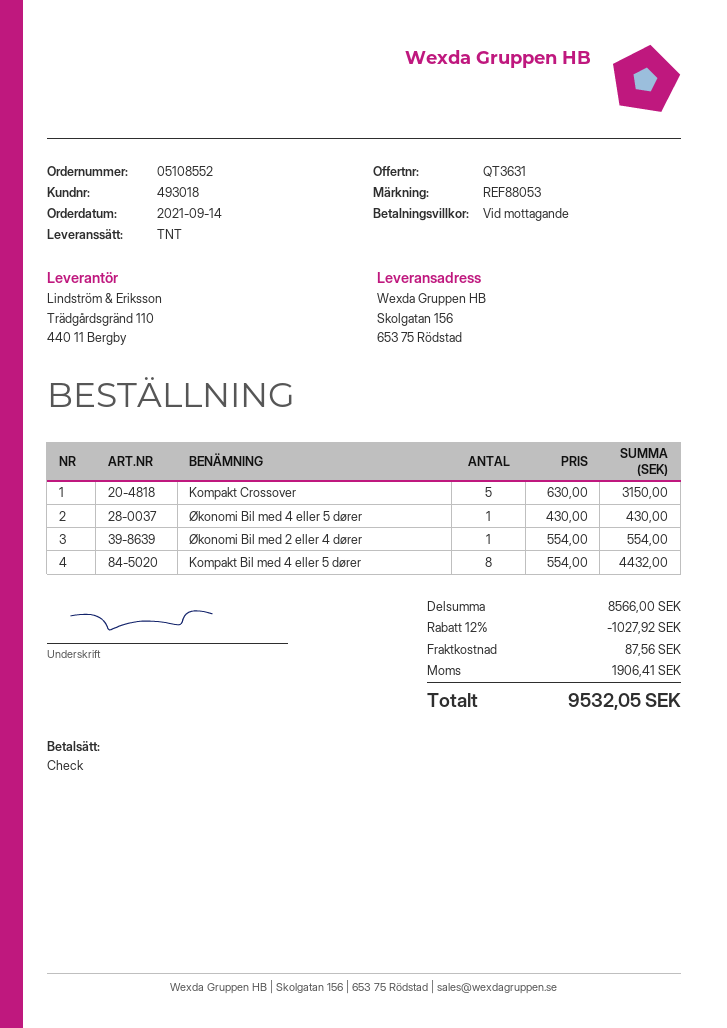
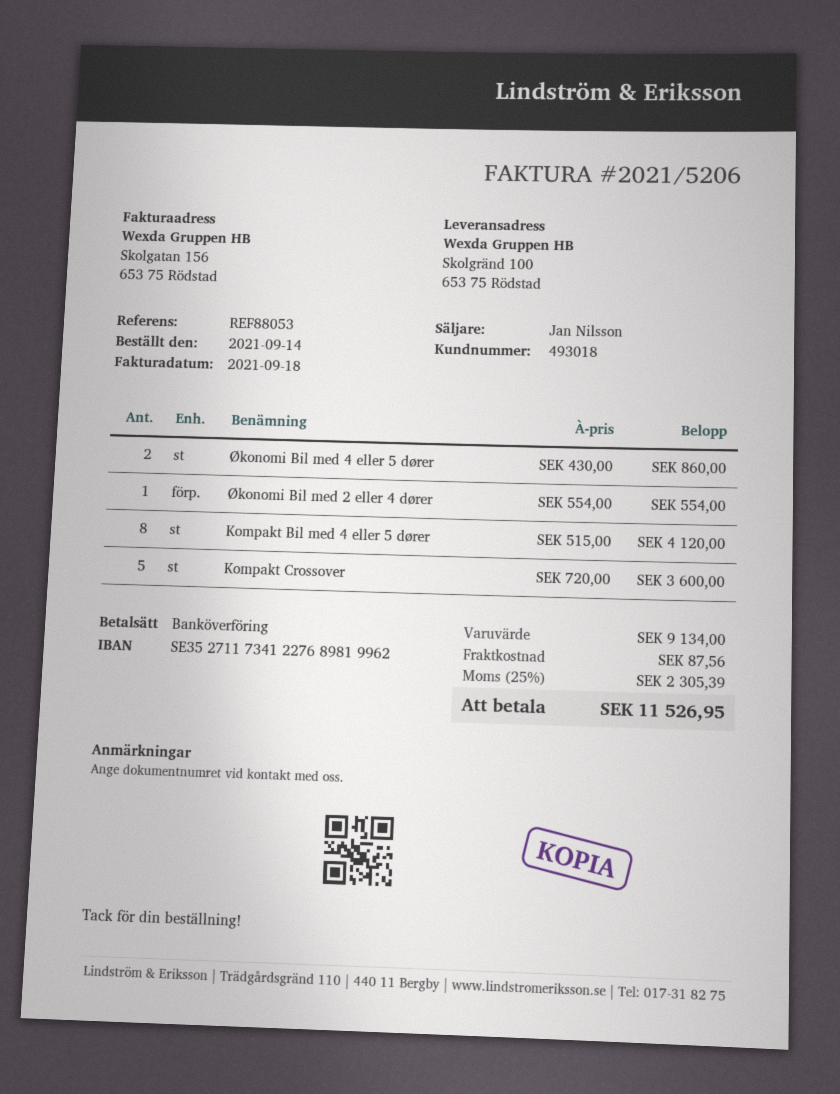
payment method: cheque -> bank transfer
ship to: Skolgatan 156, 653 75 Rödstad -> Skolgränd 100, 653 75 Rödstad
Kompakt Crossover: 5 x 630.00 = 3150.00 -> 5 x 720.00 = 3600.00
Økonomi Bil med 4 eller 5 dører: 1 x 430.00 = 430.00 -> 2 x 430.00 = 860.00
Kompakt Bil med 4 eller 5 dører: 8 x 554.00 = 4432.00 -> 8 x 515.00 = 4120.00
subtotal: 8566.00 -> 9134.00
discount: 12% = 1027.92 -> none
tax: 1906.41 -> 2305.39
total: 9532.05 -> 11526.95

